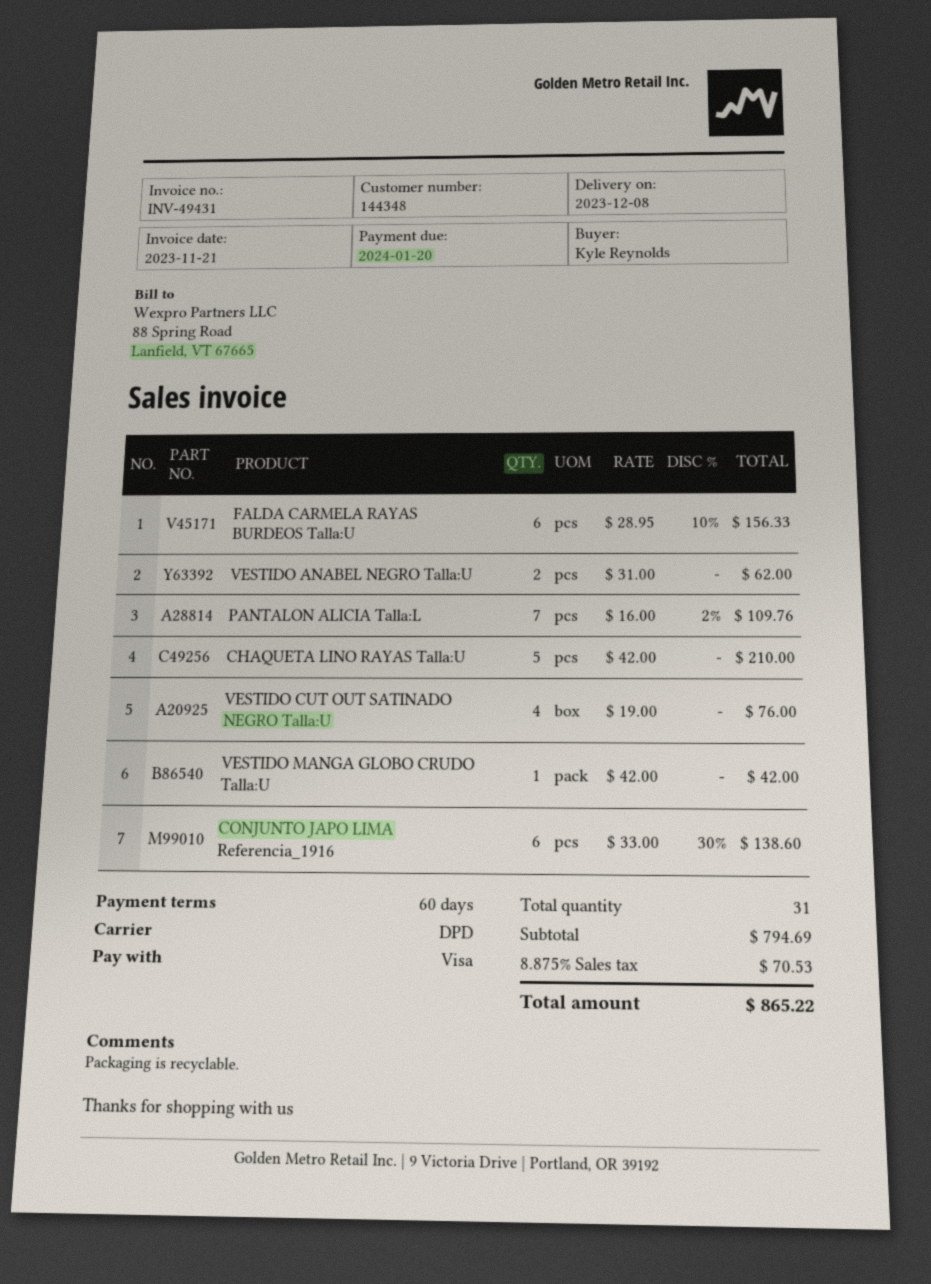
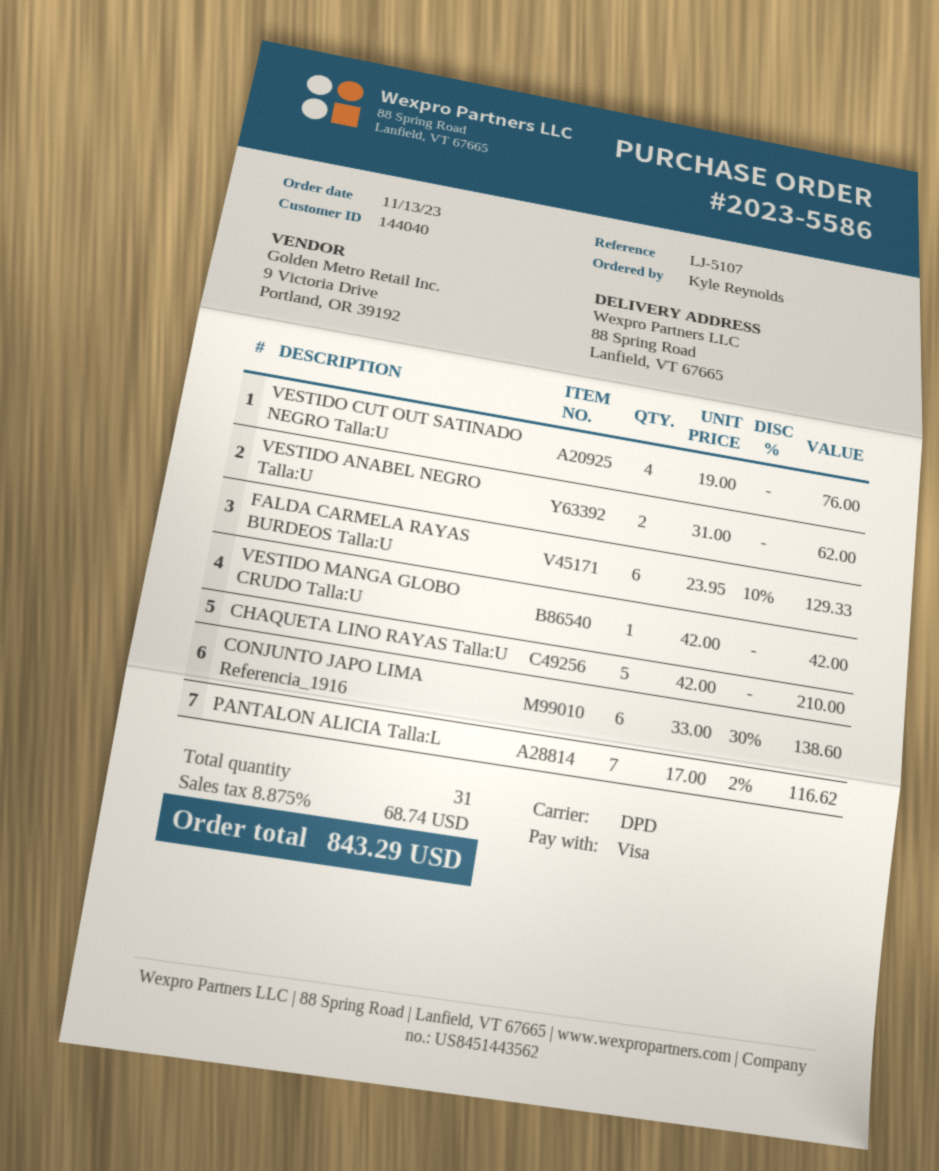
customer number: 144348 -> 144040
FALDA CARMELA RAYAS BURDEOS Talla:U: 6 x 28.95 - 10% = 156.33 -> 6 x 23.95 - 10% = 129.33
PANTALON ALICIA Talla:L: 7 x 16.00 - 2% = 109.76 -> 7 x 17.00 - 2% = 116.62
tax: 8.875% = 70.53 -> 8.875% = 68.74
total: 865.22 -> 843.29

